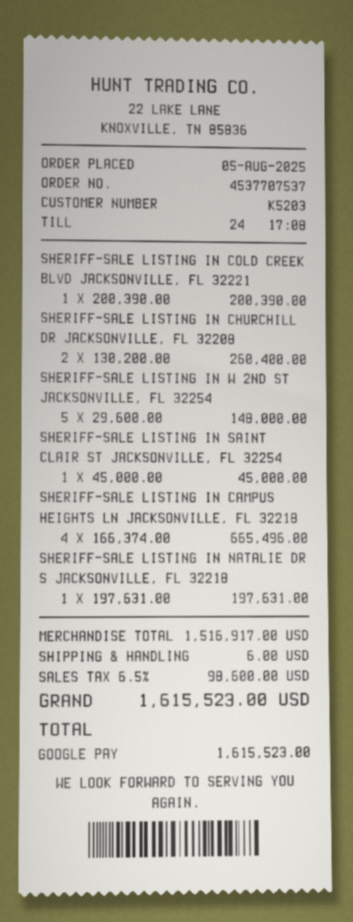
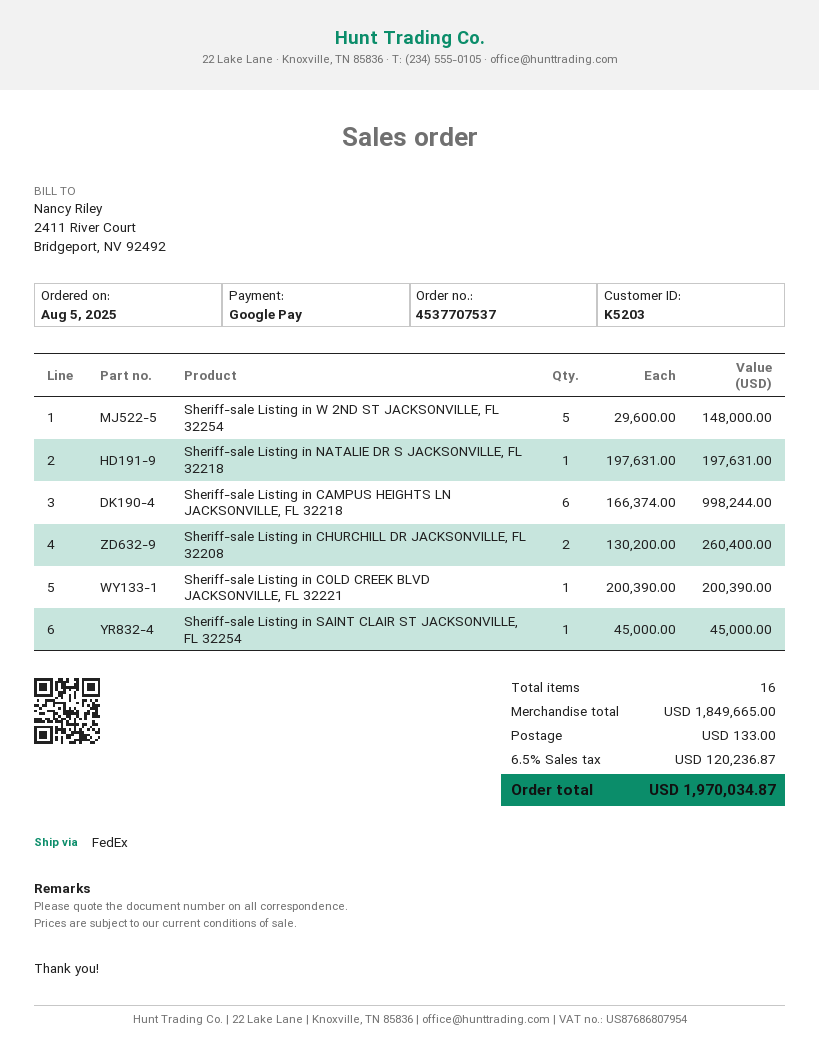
SHERIFF-SALE LISTING IN CAMPUS HEIGHTS LN JACKSONVILLE, FL 32218: 4 x 166374.00 = 665496.00 -> 6 x 166374.00 = 998244.00
subtotal: 1516917.00 -> 1849665.00
shipping: 6.00 -> 133.00
tax: 6.5% = 98600.00 -> 6.5% = 120236.87
total: 1615523.00 -> 1970034.87

